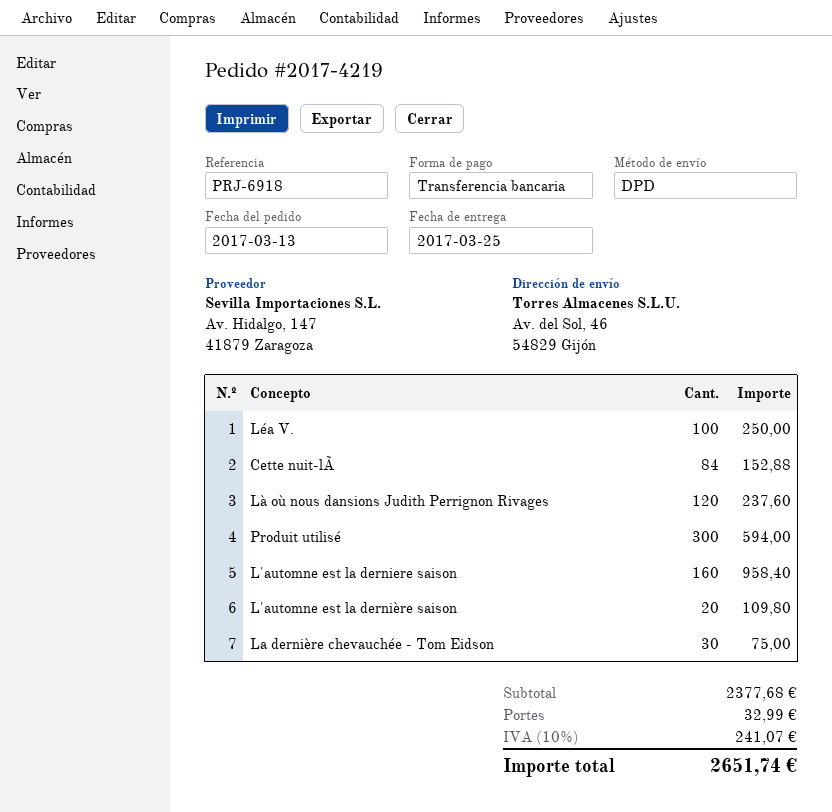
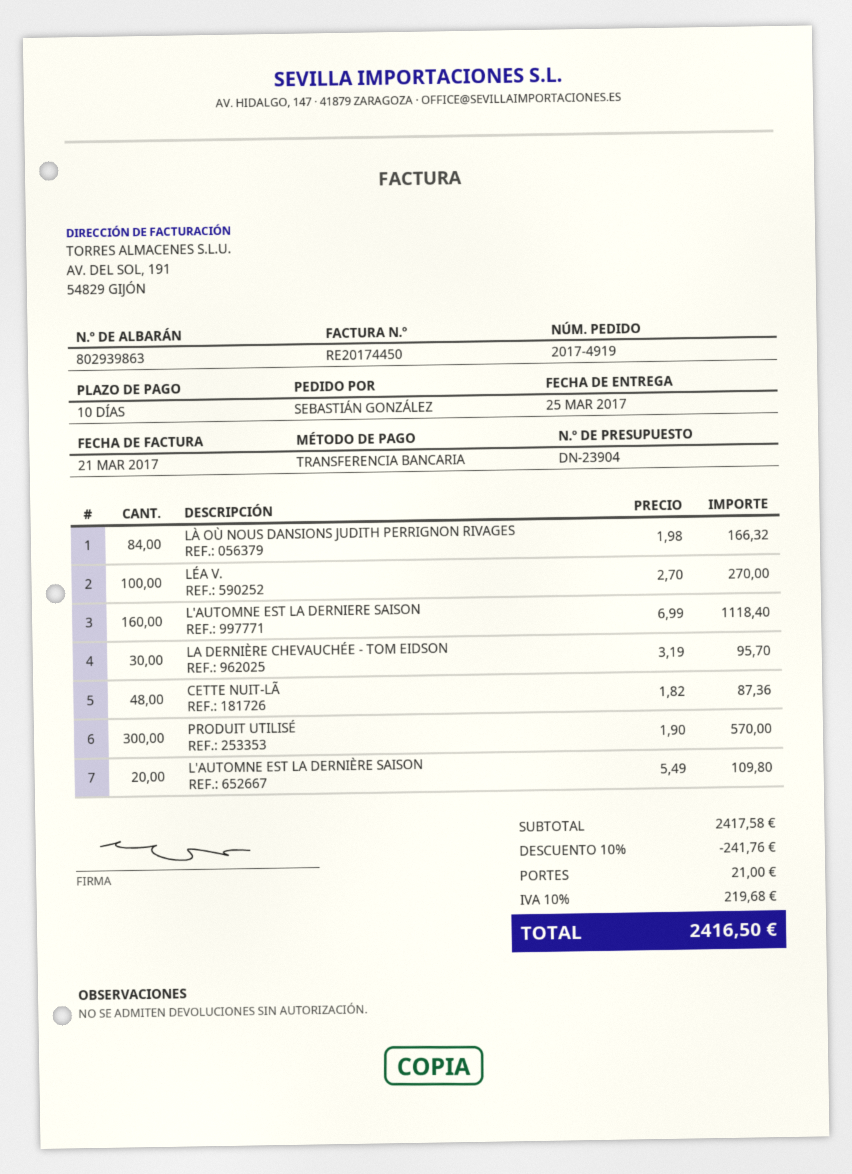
order number: 2017-4219 -> 2017-4919
Léa V.: 100 for 250.00 -> 100 for 270.00
Cette nuit-lÃ: 84 for 152.88 -> 48 for 87.36
Là où nous dansions Judith Perrignon Rivages: 120 for 237.60 -> 84 for 166.32
Produit utilisé: 300 for 594.00 -> 300 for 570.00
L'automne est la derniere saison: 160 for 958.40 -> 160 for 1118.40
La dernière chevauchée - Tom Eidson: 30 for 75.00 -> 30 for 95.70
subtotal: 2377.68 -> 2417.58
discount: none -> 10% = 241.76
shipping: 32.99 -> 21.00
tax: 10% = 241.07 -> 10% = 219.68
total: 2651.74 -> 2416.50

